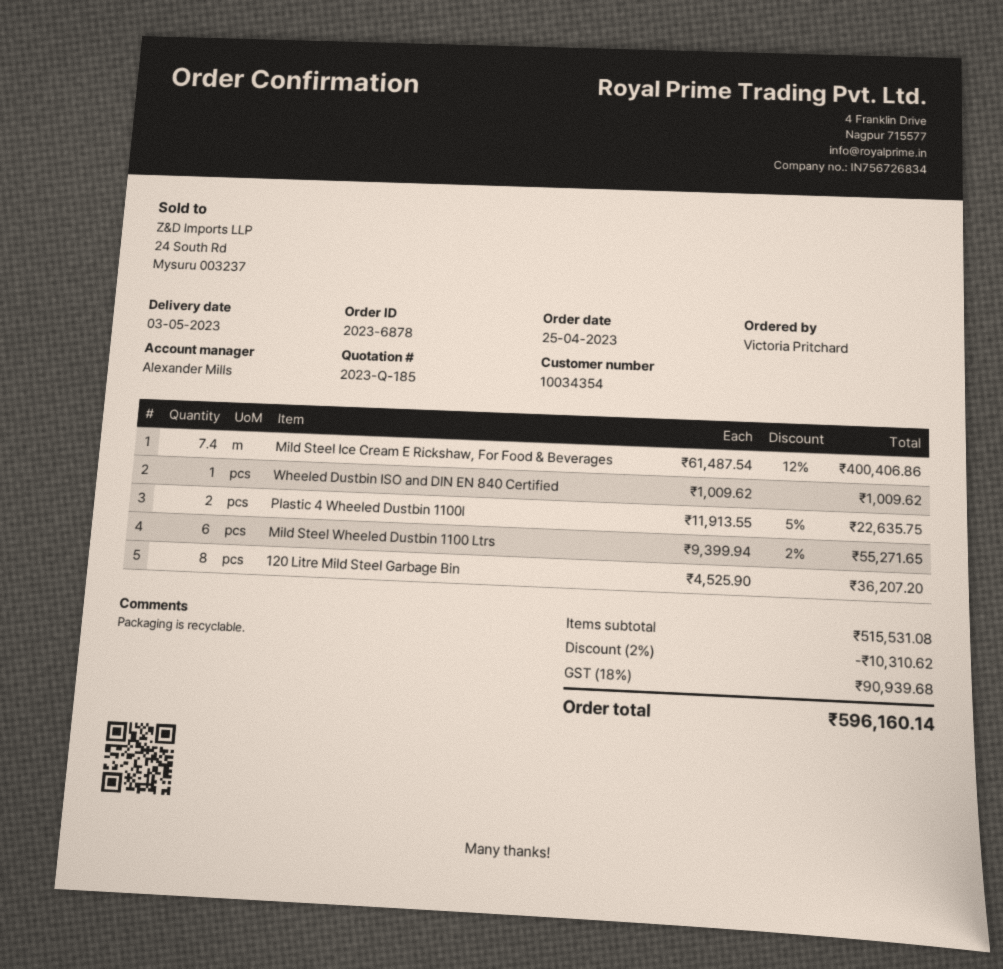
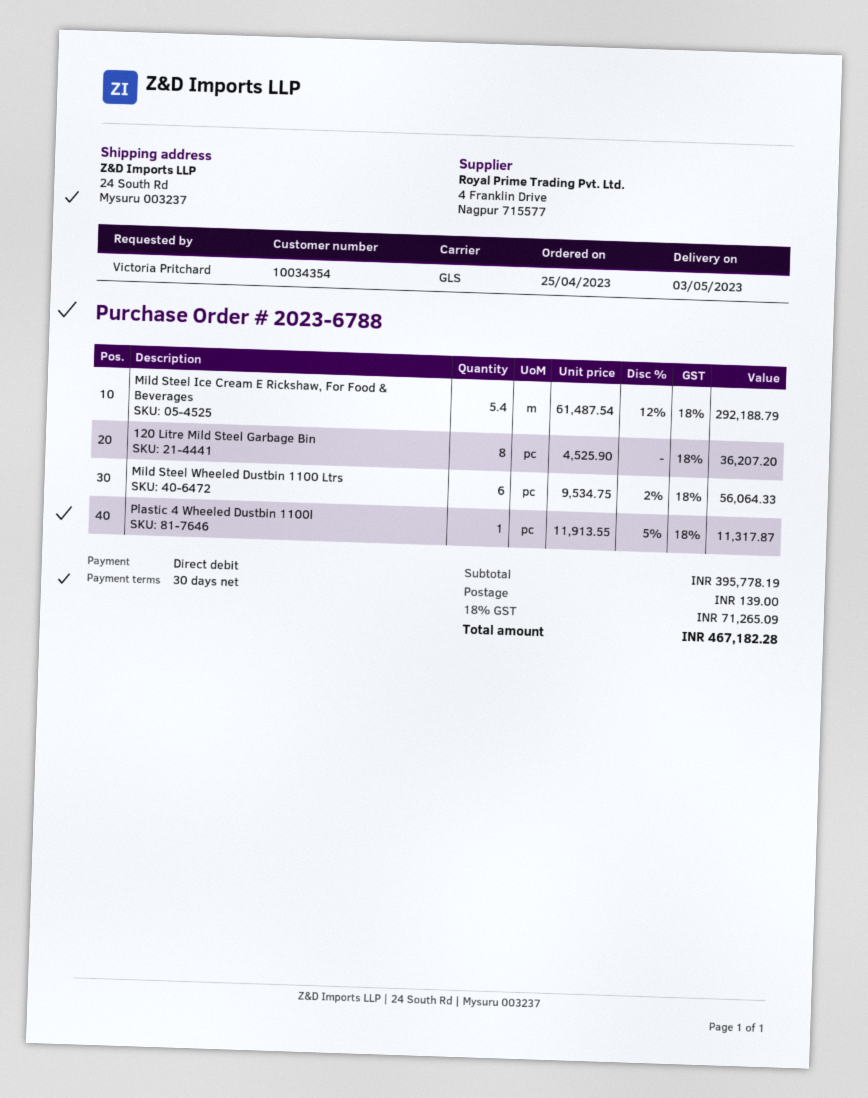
order number: 2023-6878 -> 2023-6788
Mild Steel Ice Cream E Rickshaw, For Food & Beverages: 7.4 x 61487.54 - 12% = 400406.86 -> 5.4 x 61487.54 - 12% = 292188.79
Wheeled Dustbin ISO and DIN EN 840 Certified: 1 x 1009.62 = 1009.62 -> none
Plastic 4 Wheeled Dustbin 1100l: 2 x 11913.55 - 5% = 22635.75 -> 1 x 11913.55 - 5% = 11317.87
Mild Steel Wheeled Dustbin 1100 Ltrs: 6 x 9399.94 - 2% = 55271.65 -> 6 x 9534.75 - 2% = 56064.33
subtotal: 515531.08 -> 395778.19
discount: 2% = 10310.62 -> none
shipping: none -> 139.00
tax: 18% = 90939.68 -> 18% = 71265.09
total: 596160.14 -> 467182.28

